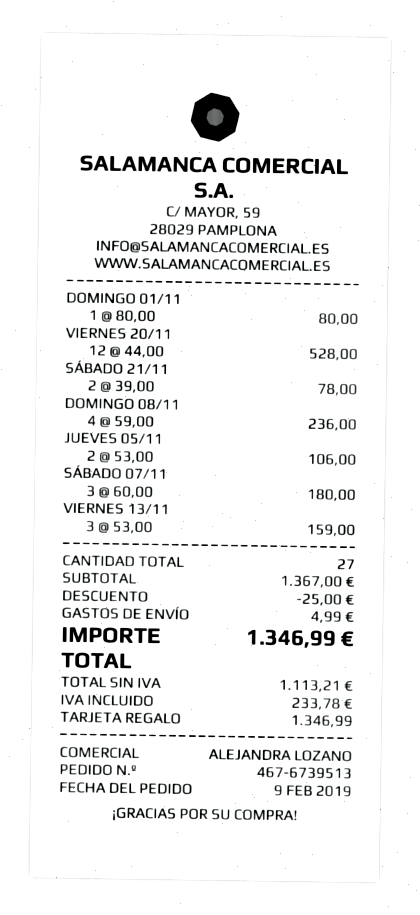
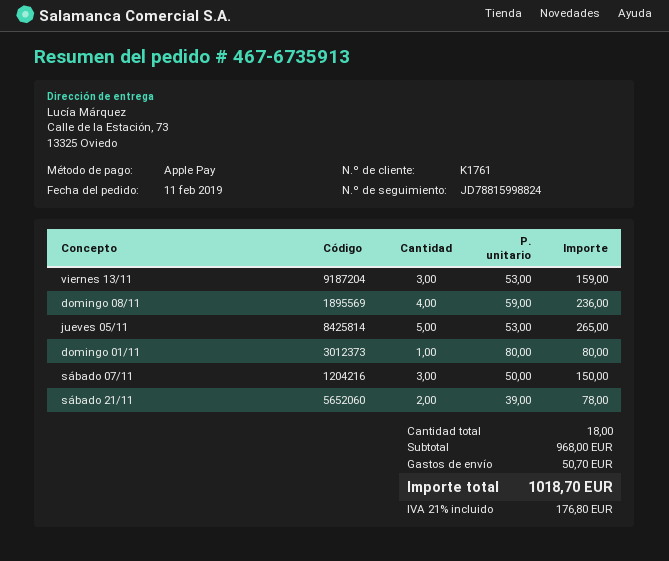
order number: 467-6739513 -> 467-6735913
order date: 2019-02-09 -> 2019-02-11
payment method: gift card -> Apple Pay
VIERNES 20/11: 12 x 44.00 = 528.00 -> none
JUEVES 05/11: 2 x 53.00 = 106.00 -> 5 x 53.00 = 265.00
SÁBADO 07/11: 3 x 60.00 = 180.00 -> 3 x 50.00 = 150.00
total quantity: 27 -> 18
subtotal: 1367.00 -> 968.00
discount: 25.00 -> none
shipping: 4.99 -> 50.70
tax: 233.78 -> 176.80
total: 1346.99 -> 1018.70

